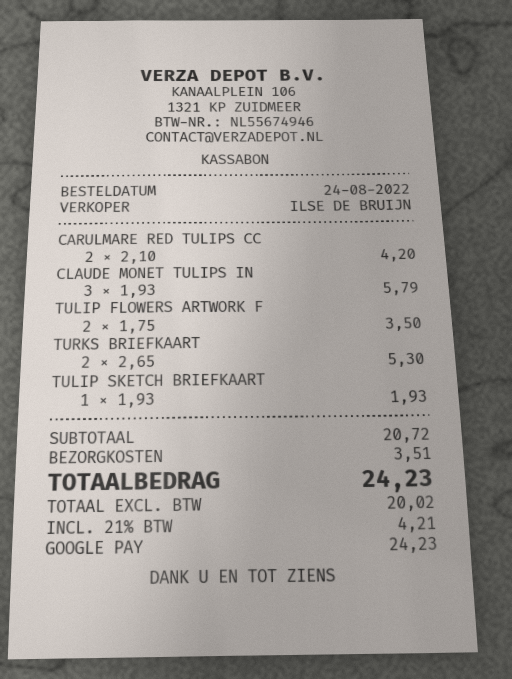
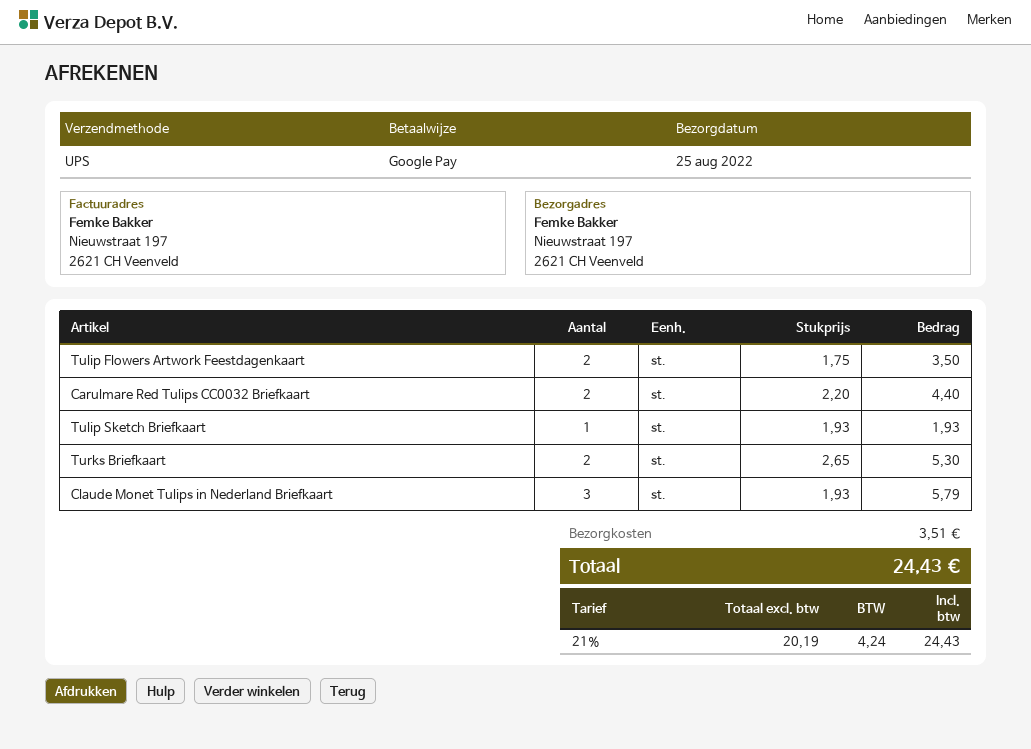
CARULMARE RED TULIPS CC: 2 x 2.10 = 4.20 -> 2 x 2.20 = 4.40
net: 20.02 -> 20.19
tax: 21% = 4.21 -> 21% = 4.24
total: 24.23 -> 24.43

